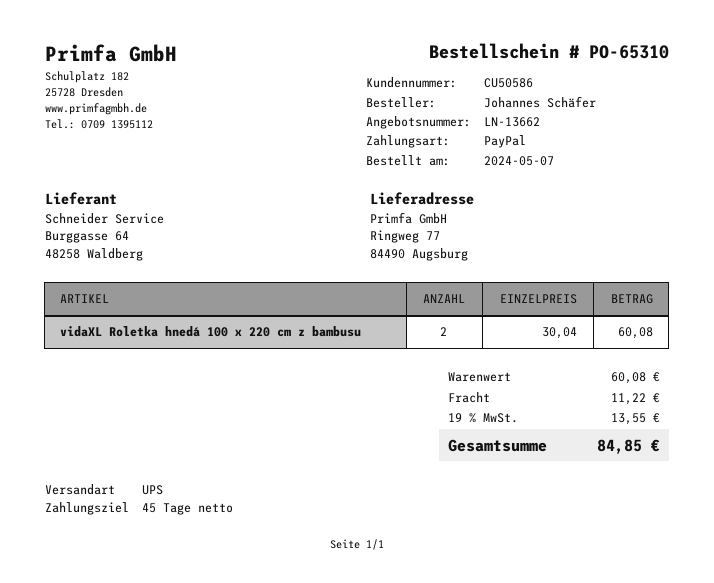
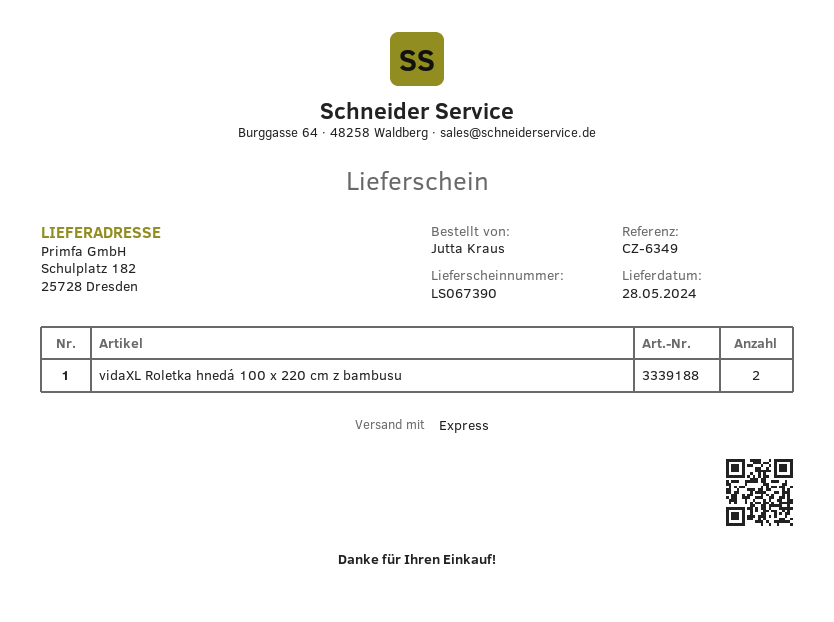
ordered by: Johannes Schäfer -> Jutta Kraus
shipping method: UPS -> express
ship to: Ringweg 77, 84490 Augsburg -> Schulplatz 182, 25728 Dresden

